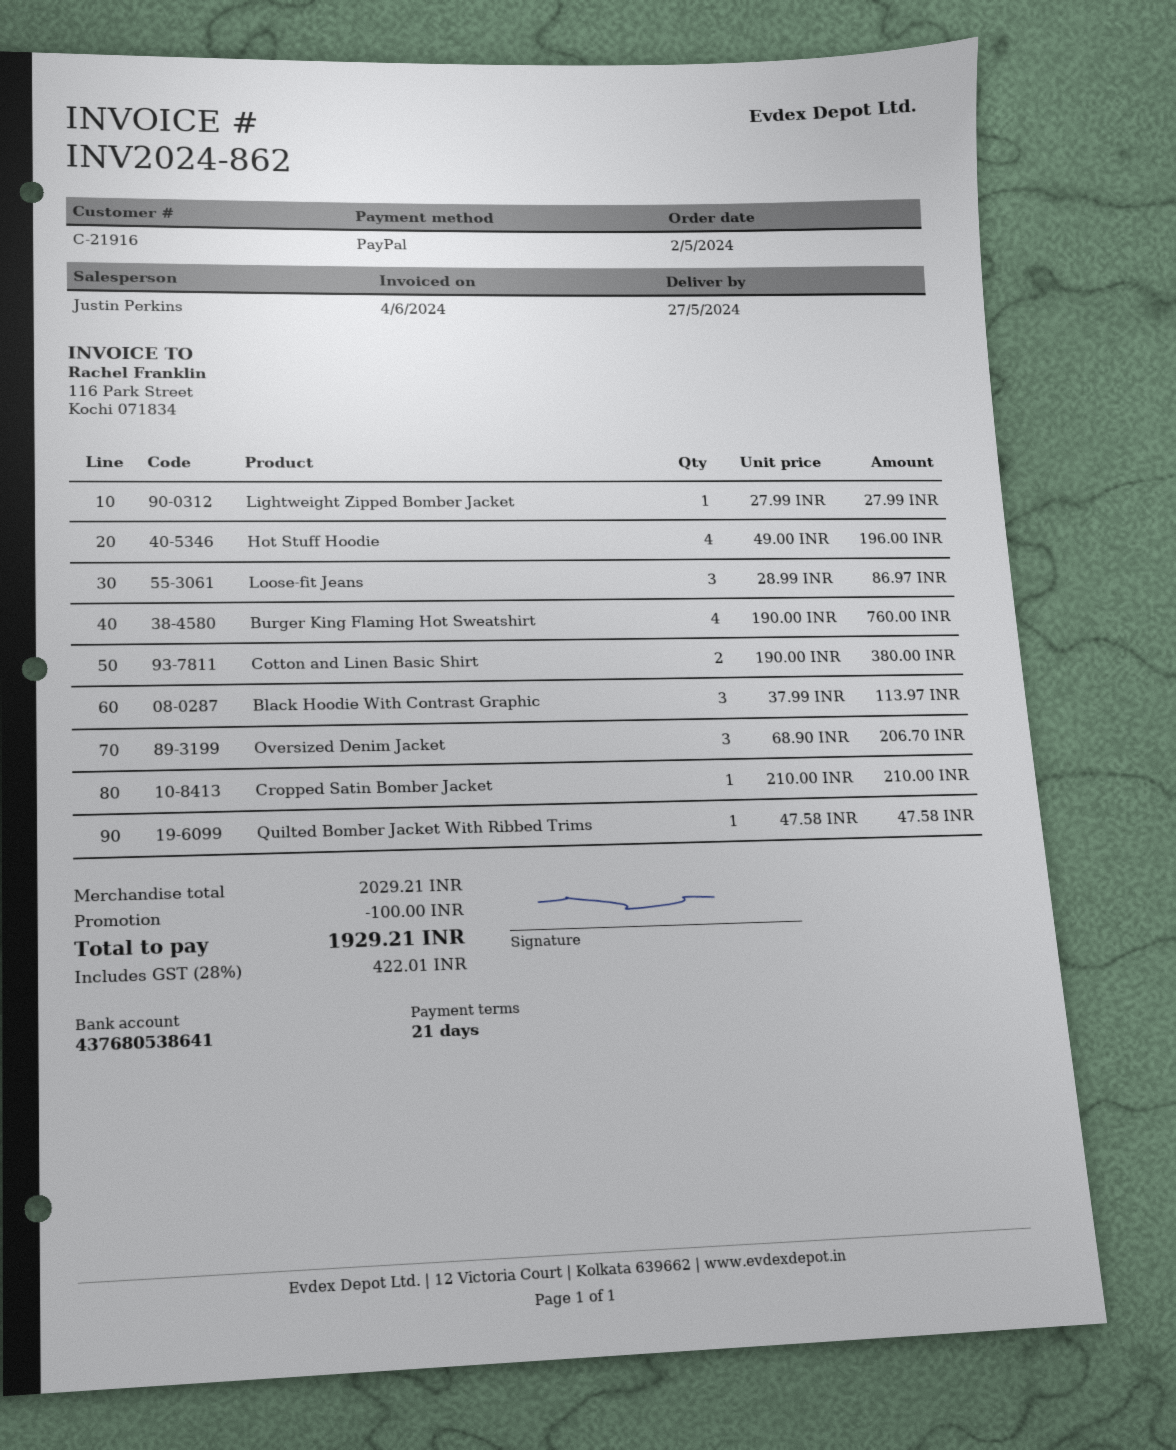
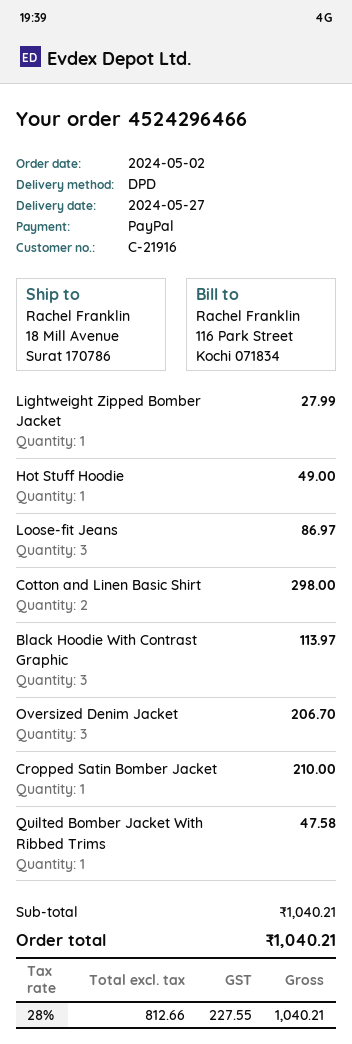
Hot Stuff Hoodie: 4 for 196.00 -> 1 for 49.00
Burger King Flaming Hot Sweatshirt: 4 for 760.00 -> none
Cotton and Linen Basic Shirt: 2 for 380.00 -> 2 for 298.00
subtotal: 2029.21 -> 1040.21
discount: 100.00 -> none
tax: 28% = 422.01 -> 28% = 227.55
total: 1929.21 -> 1040.21

